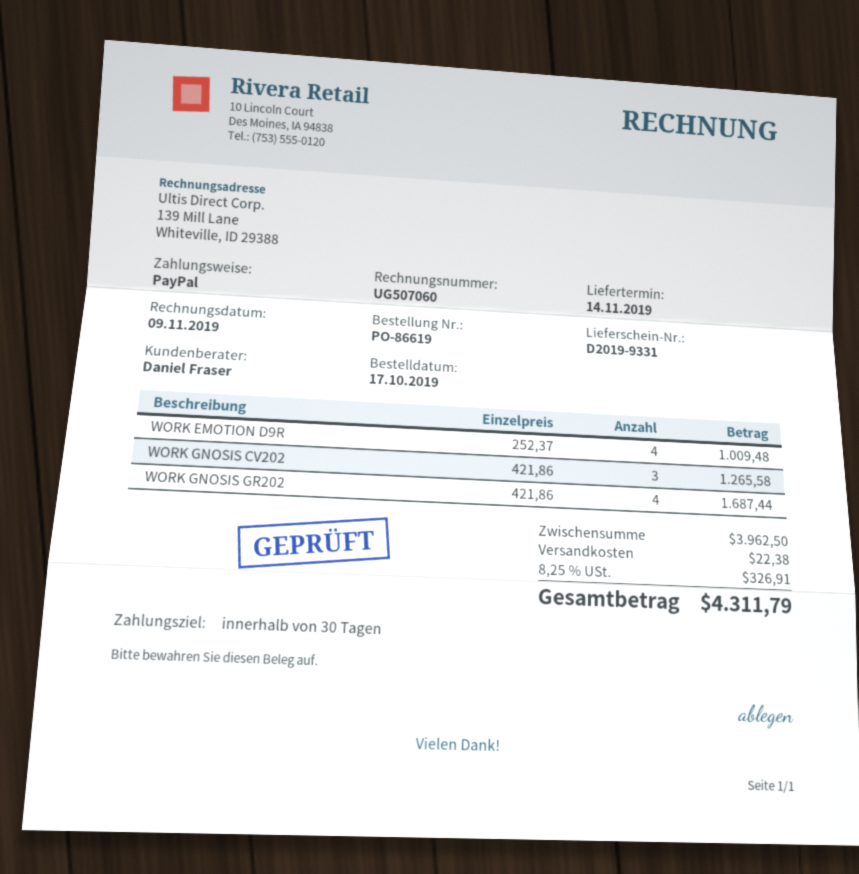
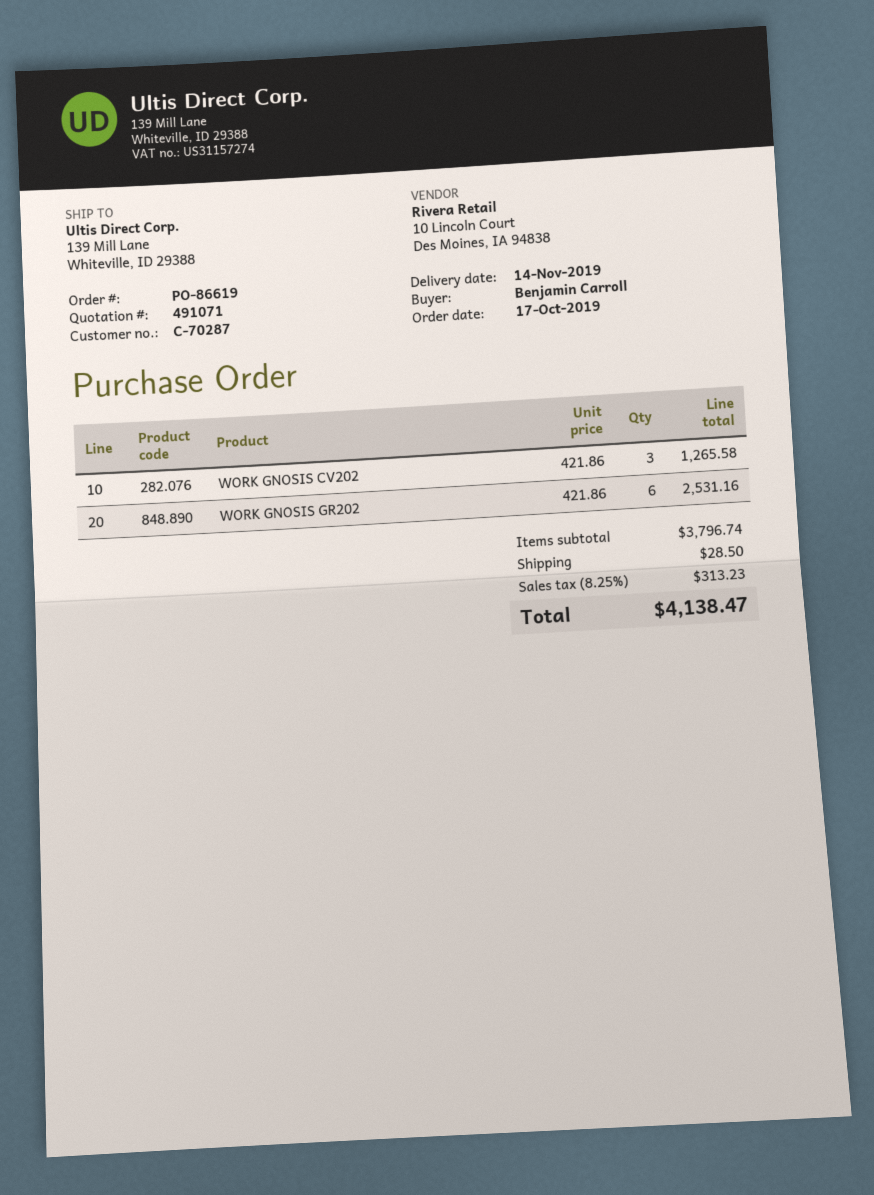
WORK EMOTION D9R: 4 x 252.37 = 1009.48 -> none
WORK GNOSIS GR202: 4 x 421.86 = 1687.44 -> 6 x 421.86 = 2531.16
subtotal: 3962.50 -> 3796.74
shipping: 22.38 -> 28.50
tax: 8.25% = 326.91 -> 8.25% = 313.23
total: 4311.79 -> 4138.47

